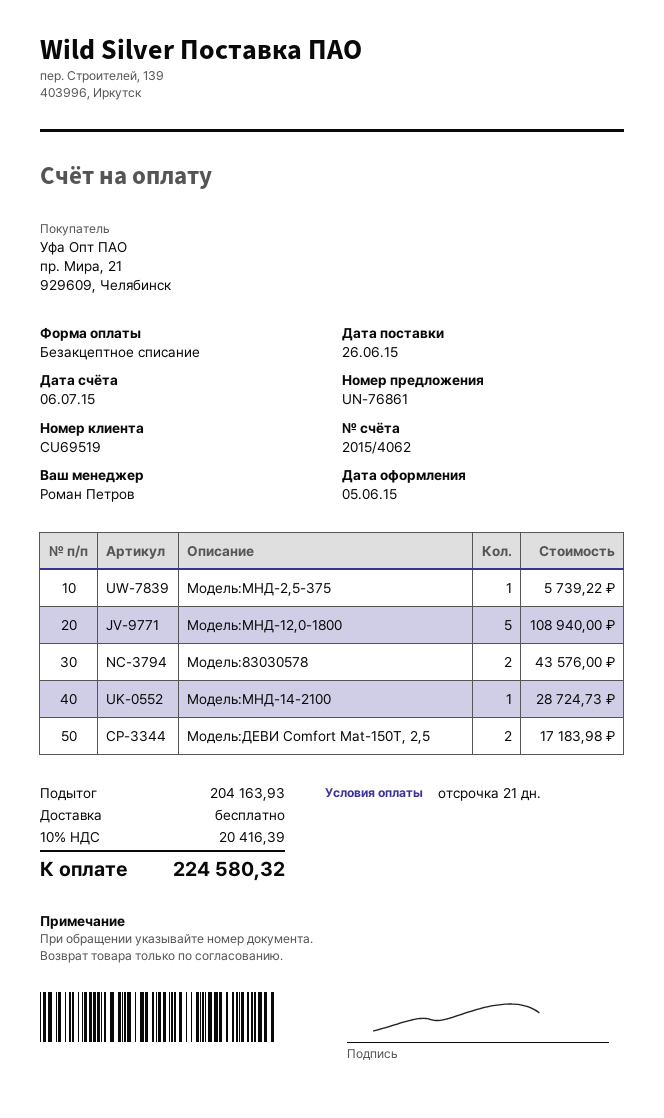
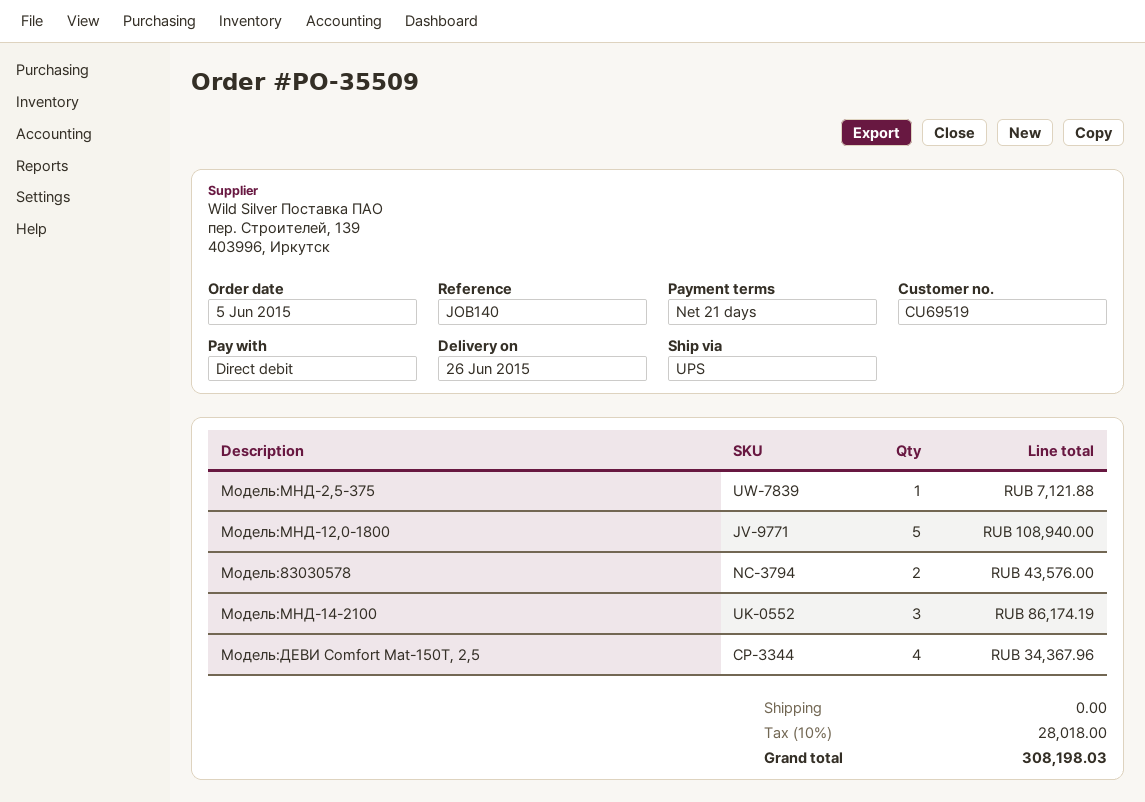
Модель:МНД-2,5-375: 1 for 5739.22 -> 1 for 7121.88
Модель:МНД-14-2100: 1 for 28724.73 -> 3 for 86174.19
Модель:ДЕВИ Comfort Mat-150T, 2,5: 2 for 17183.98 -> 4 for 34367.96
tax: 10% = 20416.39 -> 10% = 28018.00
total: 224580.32 -> 308198.03

